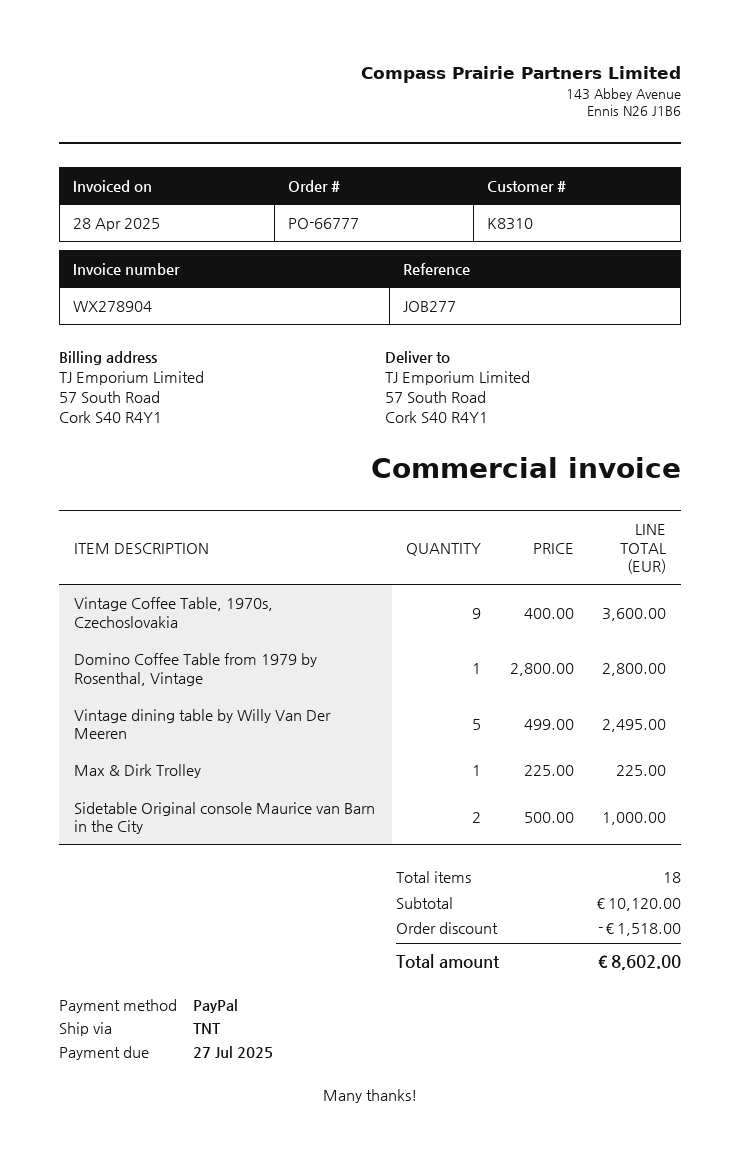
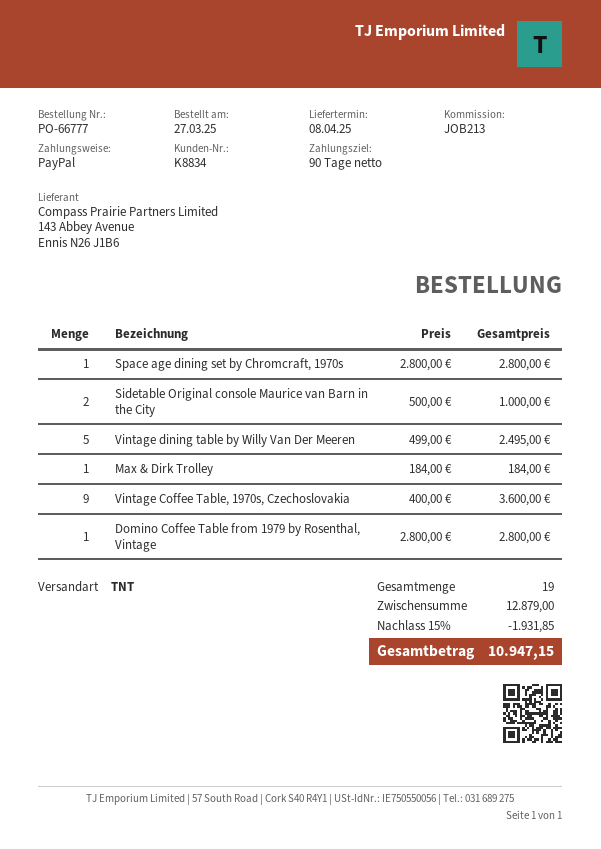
customer number: K8310 -> K8834
reference: JOB277 -> JOB213
Max & Dirk Trolley: 1 x 225.00 = 225.00 -> 1 x 184.00 = 184.00
Space age dining set by Chromcraft, 1970s: none -> 1 x 2800.00 = 2800.00
total quantity: 18 -> 19
subtotal: 10120.00 -> 12879.00
discount: 1518.00 -> 1931.85
total: 8602.00 -> 10947.15

